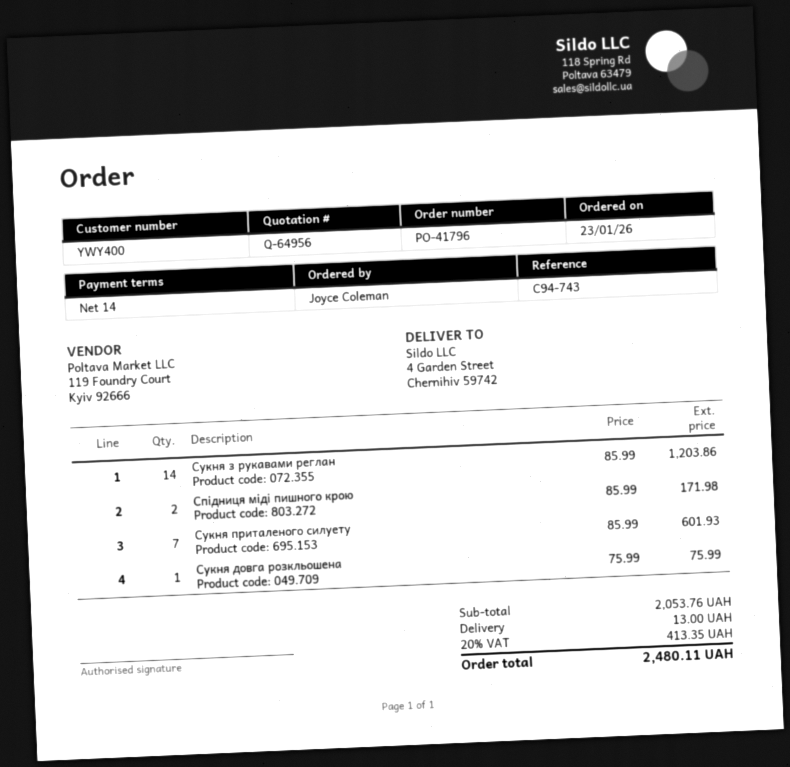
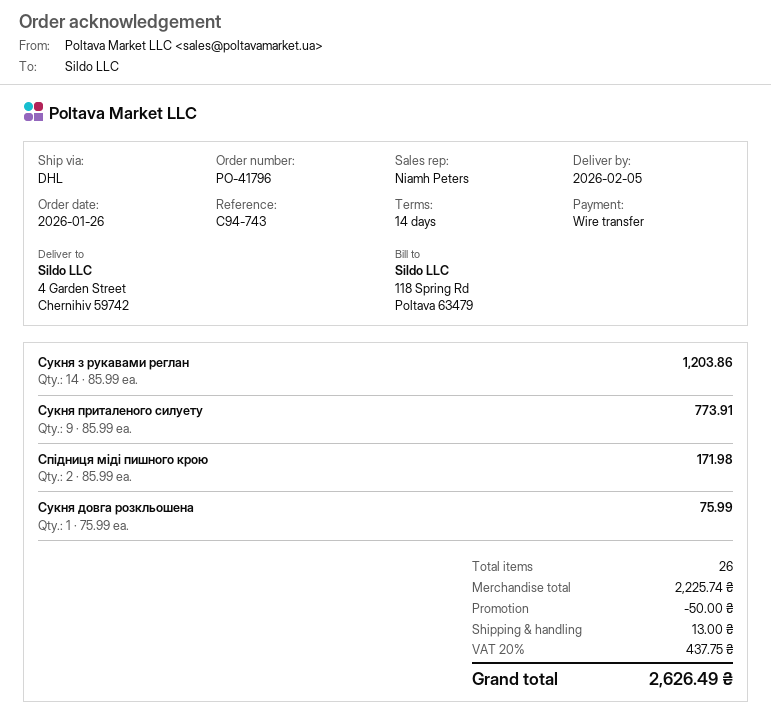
order date: 2026-01-23 -> 2026-01-26
Сукня приталеного силуету: 7 x 85.99 = 601.93 -> 9 x 85.99 = 773.91
subtotal: 2053.76 -> 2225.74
discount: none -> 50.00
tax: 20% = 413.35 -> 20% = 437.75
total: 2480.11 -> 2626.49

